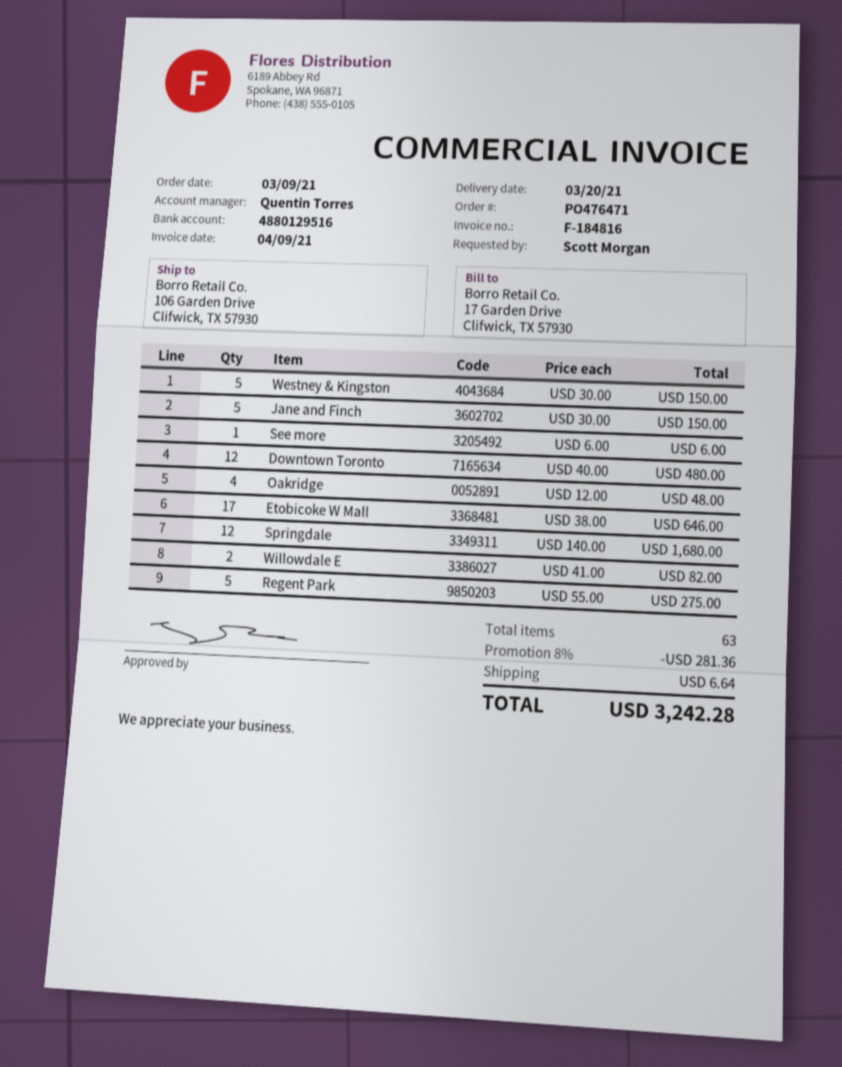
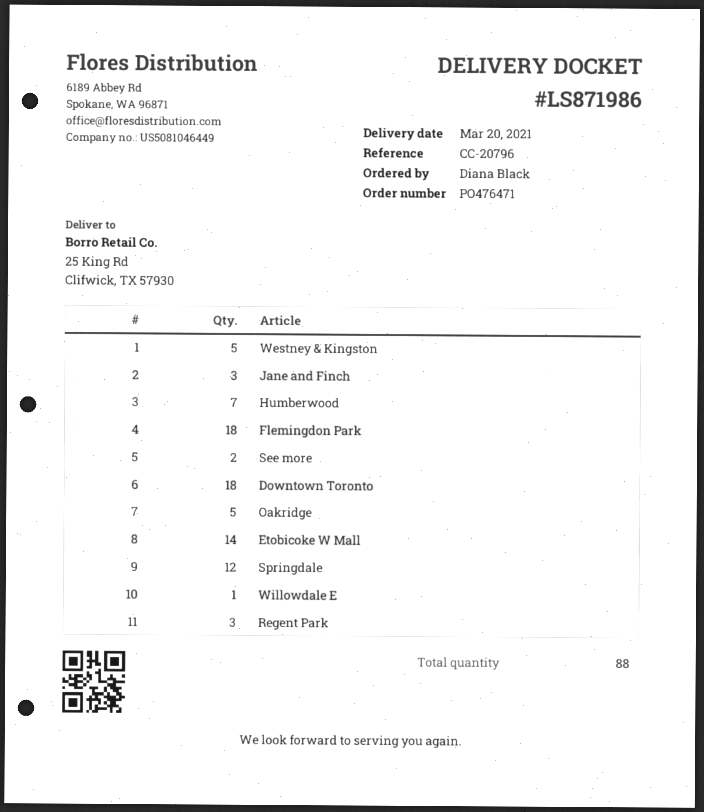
ordered by: Scott Morgan -> Diana Black
ship to: 106 Garden Drive, Clifwick, TX 57930 -> 25 King Rd, Clifwick, TX 57930
Jane and Finch: 5 -> 3
See more: 1 -> 2
Downtown Toronto: 12 -> 18
Oakridge: 4 -> 5
Etobicoke W Mall: 17 -> 14
Willowdale E: 2 -> 1
Regent Park: 5 -> 3
Humberwood: none -> 7
Flemingdon Park: none -> 18
total quantity: 63 -> 88

